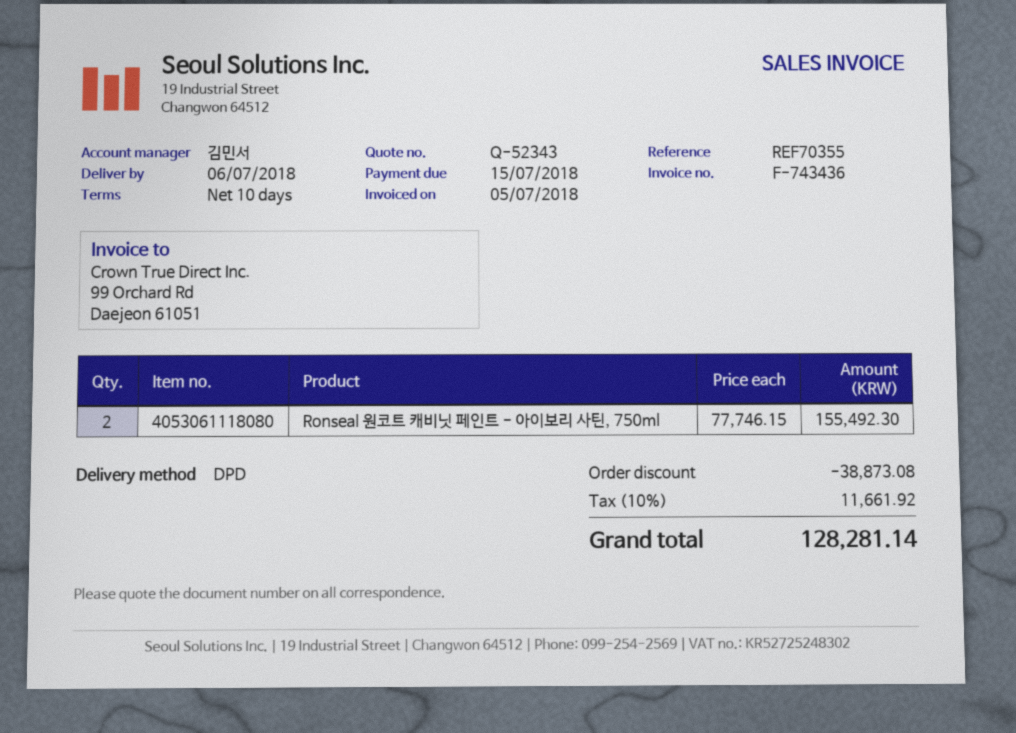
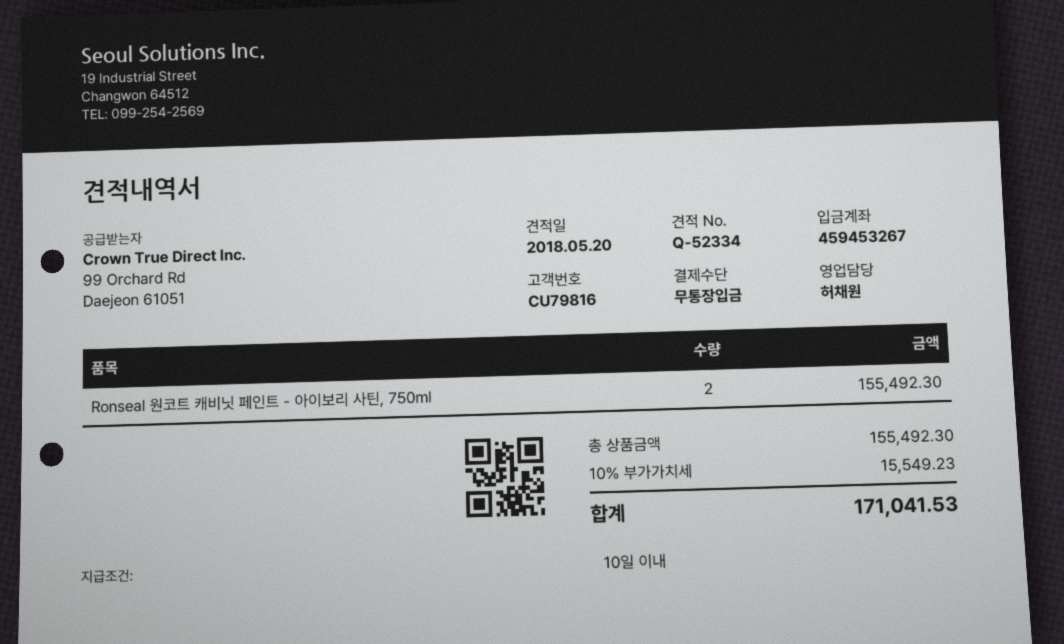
quote number: Q-52343 -> Q-52334
sales rep: 김민서 -> 허채원
discount: 38873.08 -> none
tax: 10% = 11661.92 -> 10% = 15549.23
total: 128281.14 -> 171041.53

